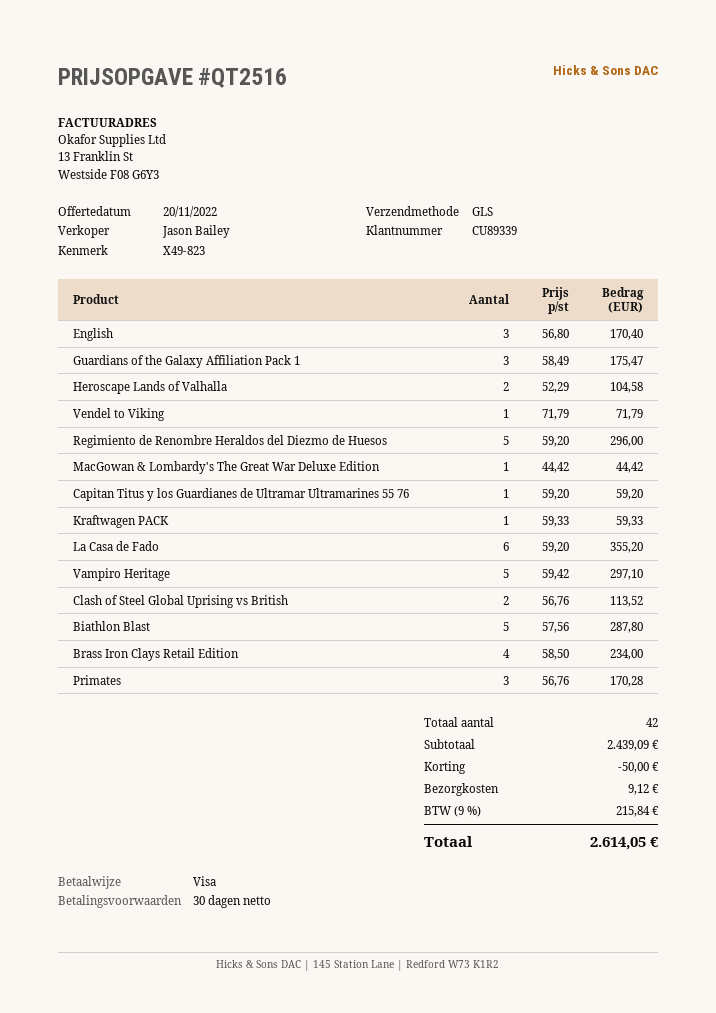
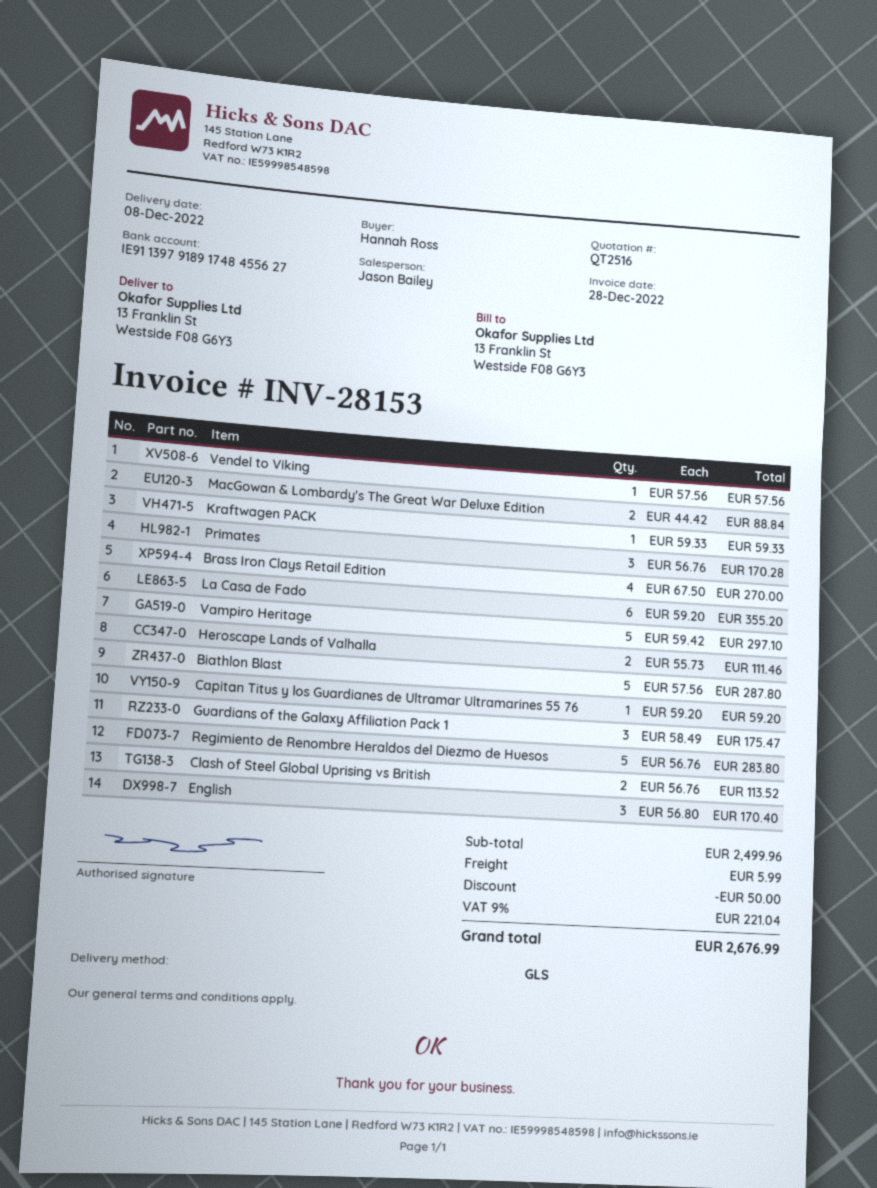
Heroscape Lands of Valhalla: 2 x 52.29 = 104.58 -> 2 x 55.73 = 111.46
Vendel to Viking: 1 x 71.79 = 71.79 -> 1 x 57.56 = 57.56
Regimiento de Renombre Heraldos del Diezmo de Huesos: 5 x 59.20 = 296.00 -> 5 x 56.76 = 283.80
MacGowan & Lombardy's The Great War Deluxe Edition: 1 x 44.42 = 44.42 -> 2 x 44.42 = 88.84
Brass Iron Clays Retail Edition: 4 x 58.50 = 234.00 -> 4 x 67.50 = 270.00
subtotal: 2439.09 -> 2499.96
shipping: 9.12 -> 5.99
tax: 9% = 215.84 -> 9% = 221.04
total: 2614.05 -> 2676.99

